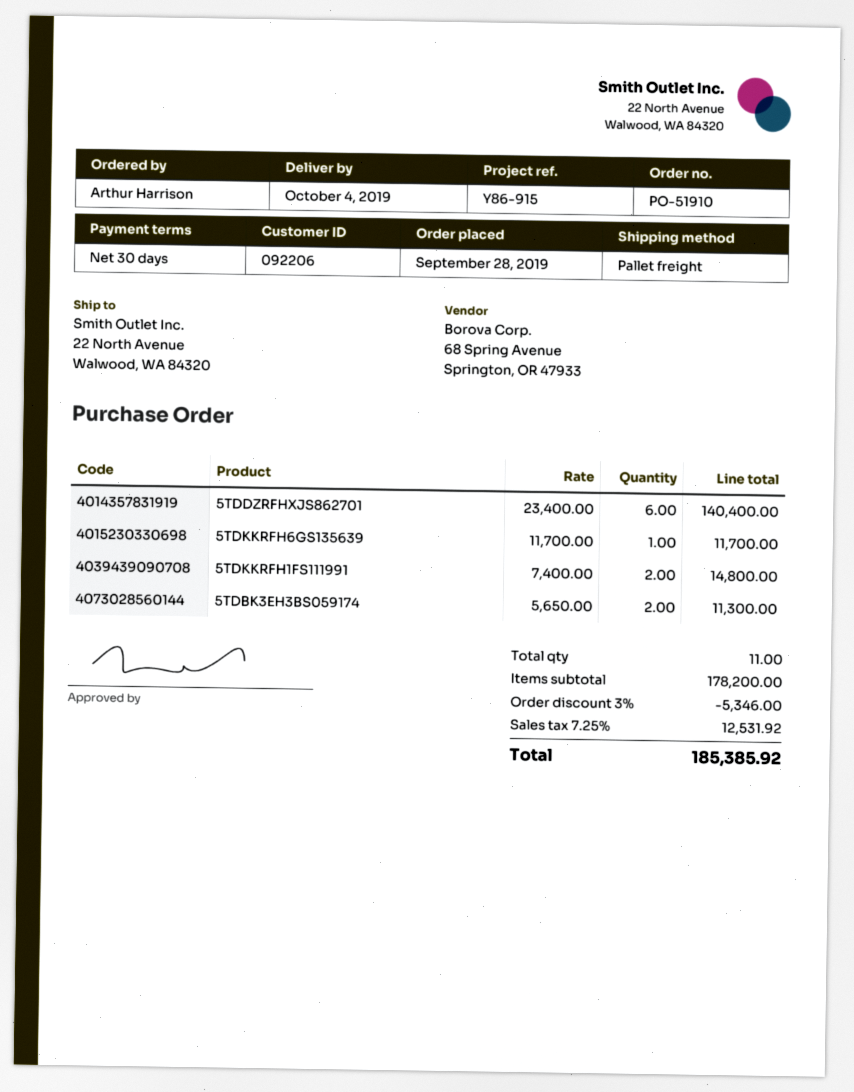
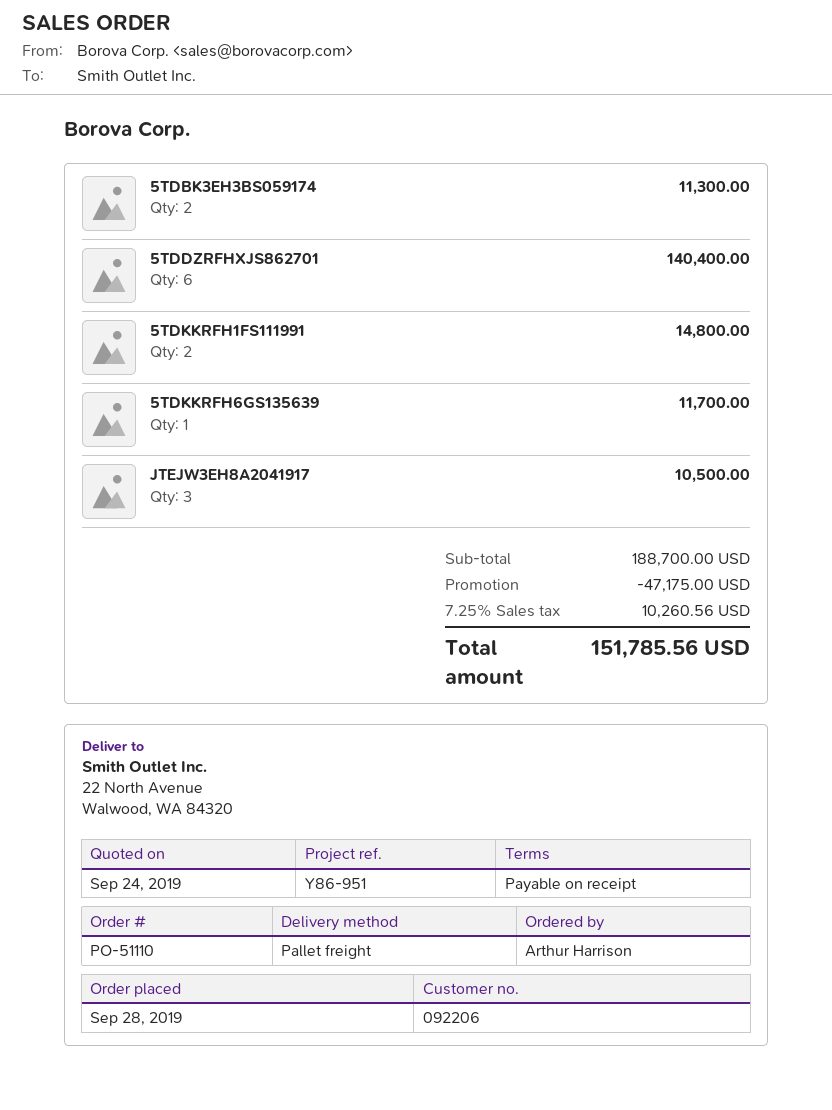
order number: PO-51910 -> PO-51110
payment terms: 30 days -> on receipt
reference: Y86-915 -> Y86-951
JTEJW3EH8A2041917: none -> 3 for 10500.00
subtotal: 178200.00 -> 188700.00
discount: 5346.00 -> 47175.00
tax: 7.25% = 12531.92 -> 7.25% = 10260.56
total: 185385.92 -> 151785.56

